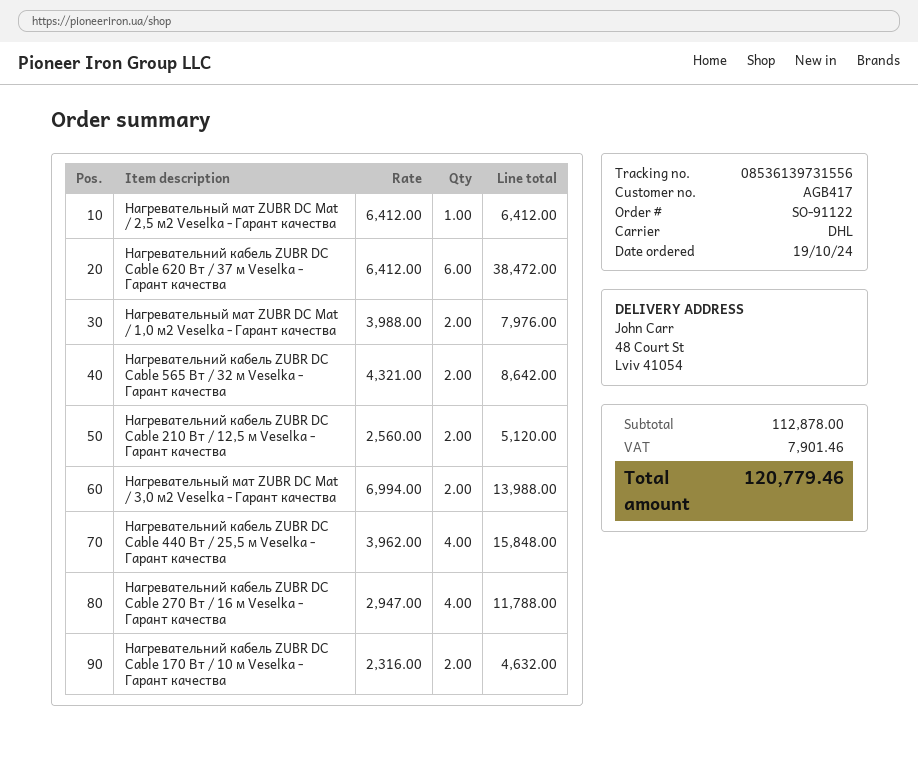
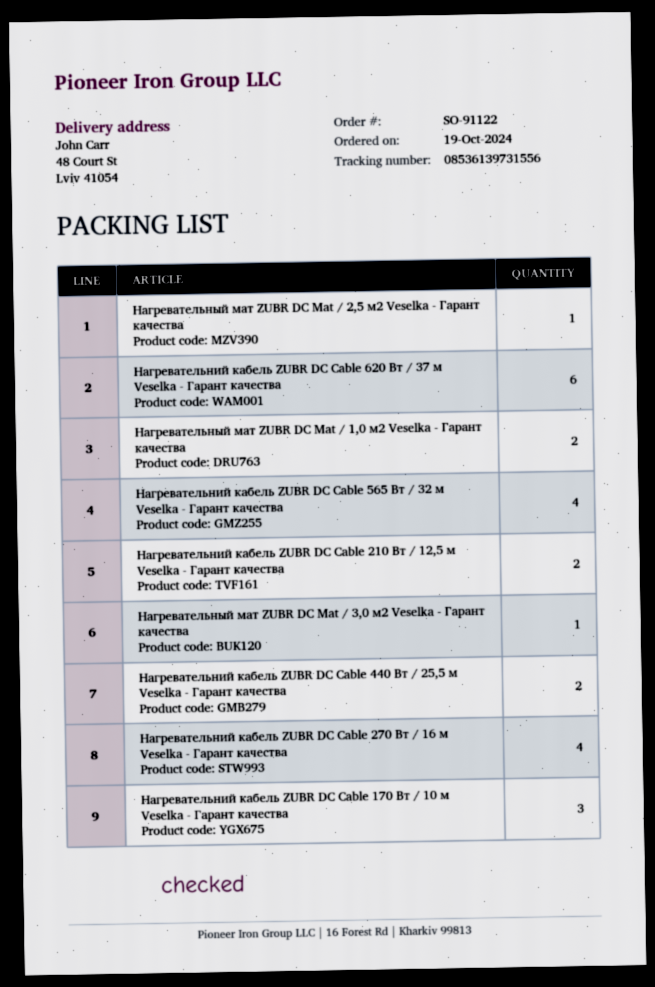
Нагревательний кабель ZUBR DC Cable 565 Вт / 32 м Veselka - Гарант качества: 2 -> 4
Нагревательный мат ZUBR DC Mat / 3,0 м2 Veselka - Гарант качества: 2 -> 1
Нагревательний кабель ZUBR DC Cable 440 Вт / 25,5 м Veselka - Гарант качества: 4 -> 2
Нагревательний кабель ZUBR DC Cable 170 Вт / 10 м Veselka - Гарант качества: 2 -> 3

